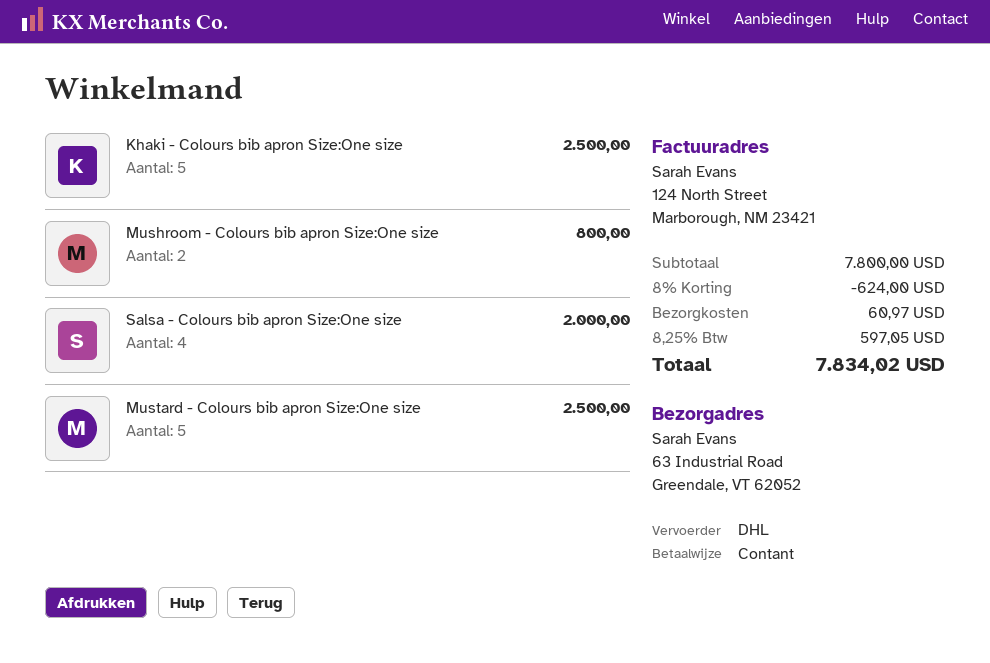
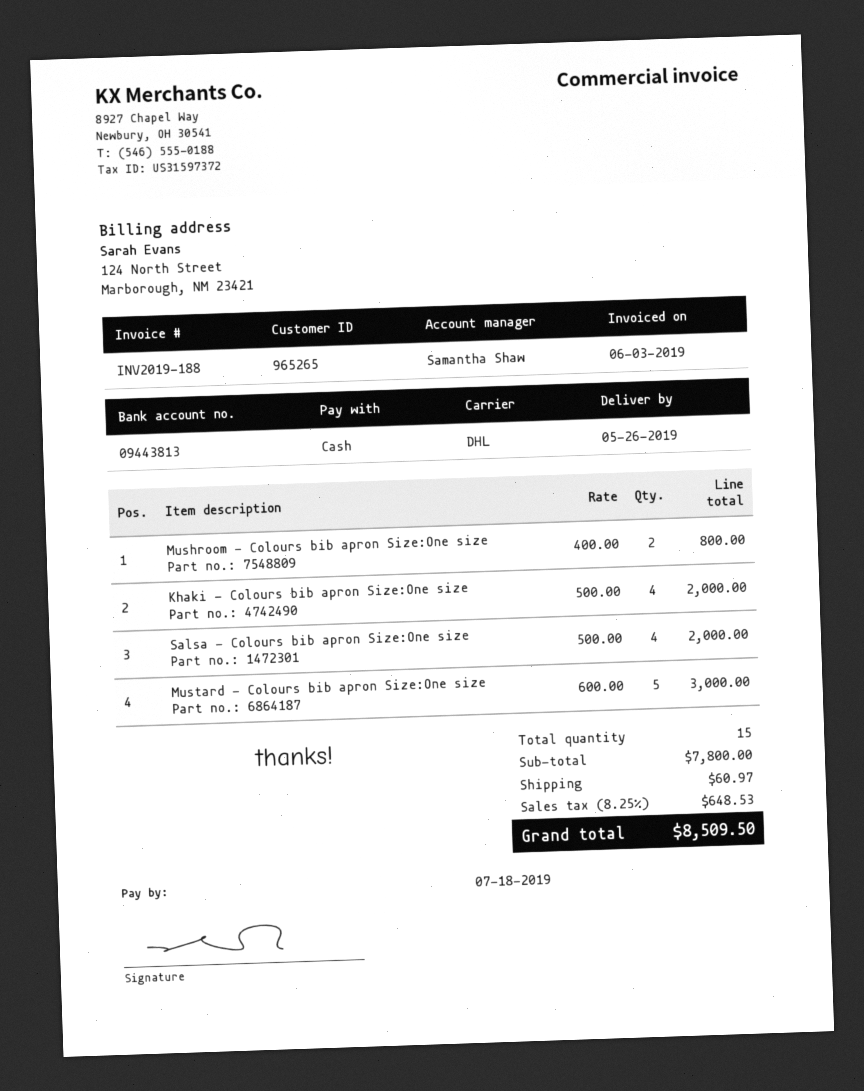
Khaki - Colours bib apron Size:One size: 5 for 2500.00 -> 4 for 2000.00
Mustard - Colours bib apron Size:One size: 5 for 2500.00 -> 5 for 3000.00
discount: 8% = 624.00 -> none
tax: 8.25% = 597.05 -> 8.25% = 648.53
total: 7834.02 -> 8509.50

